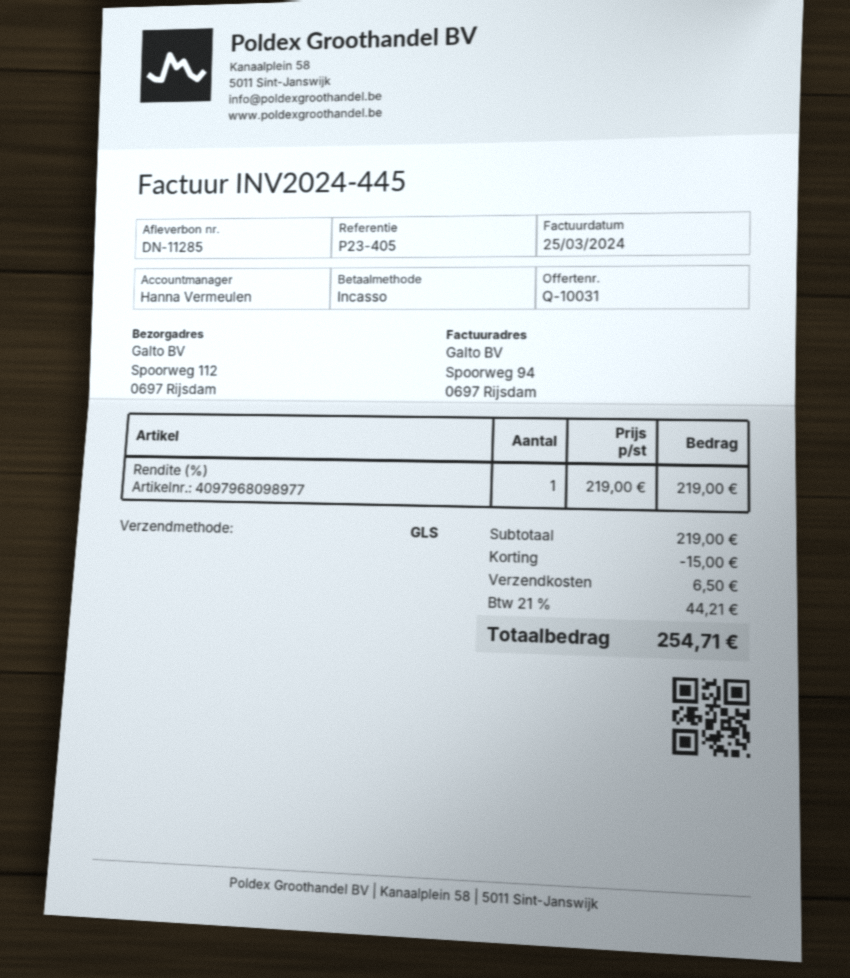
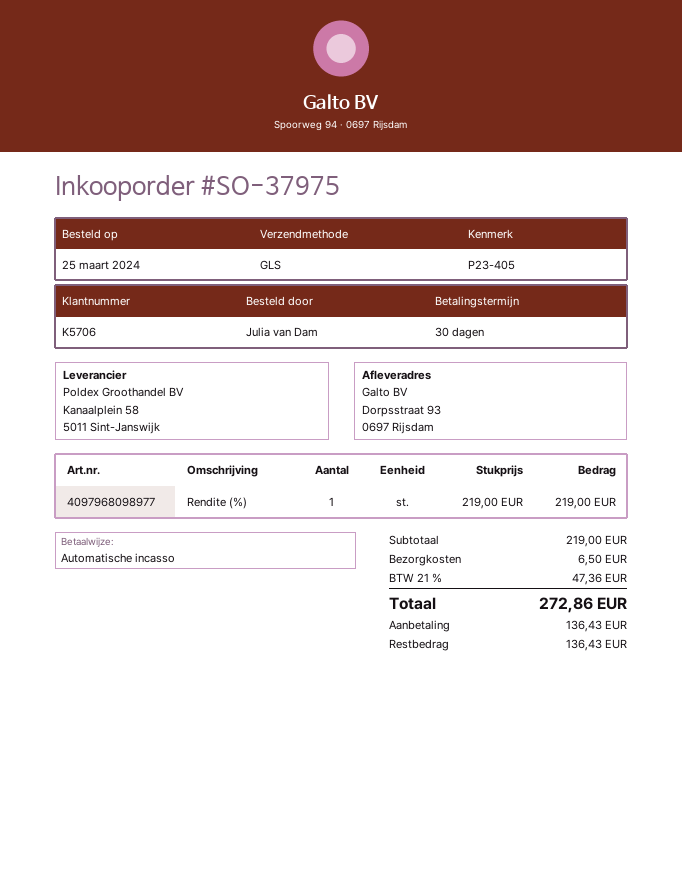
ship to: Spoorweg 112, 0697 Rijsdam -> Dorpsstraat 93, 0697 Rijsdam
discount: 15.00 -> none
tax: 21% = 44.21 -> 21% = 47.36
total: 254.71 -> 272.86

